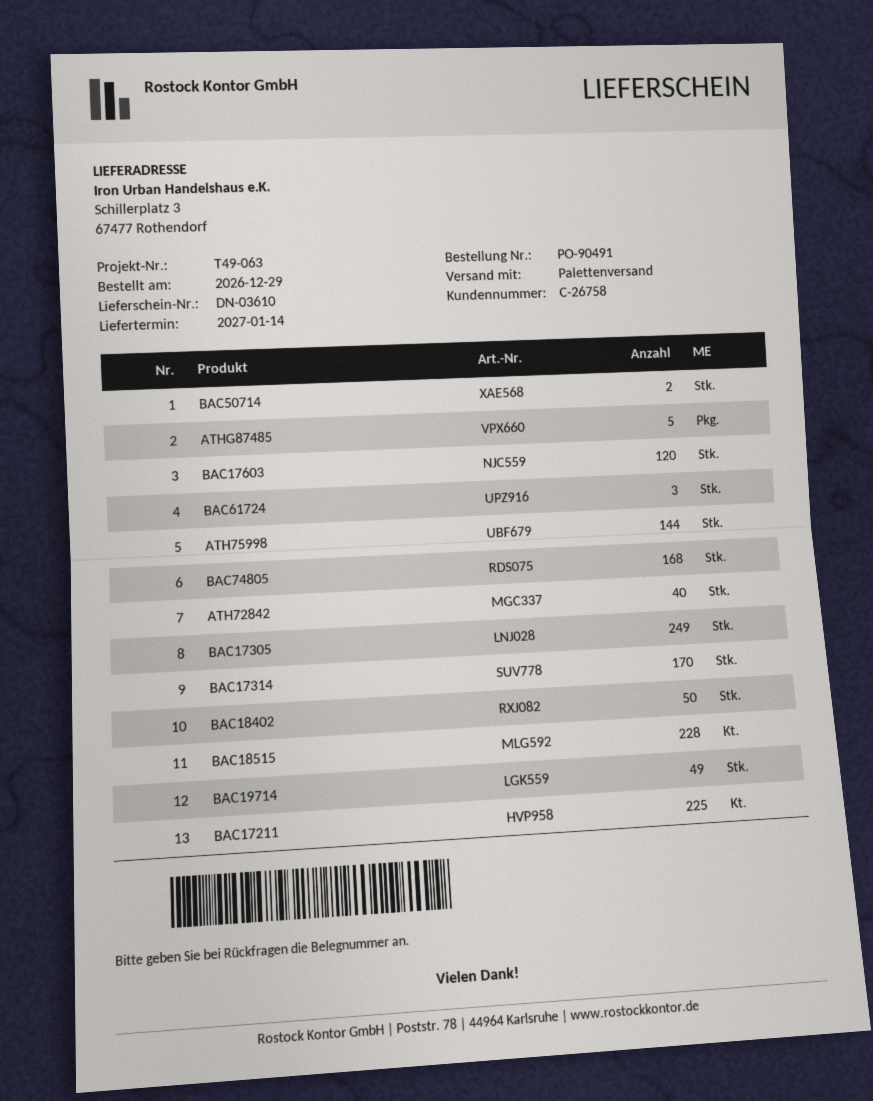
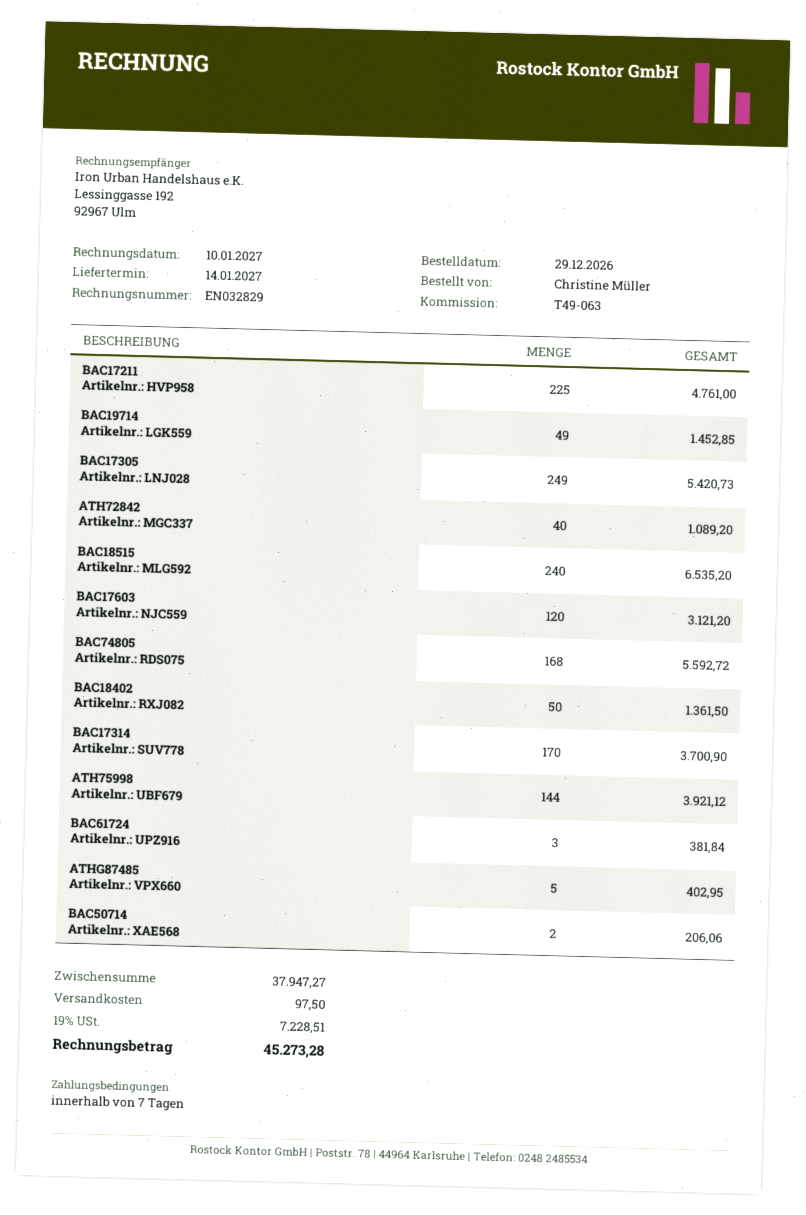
BAC18515: 228 -> 240

